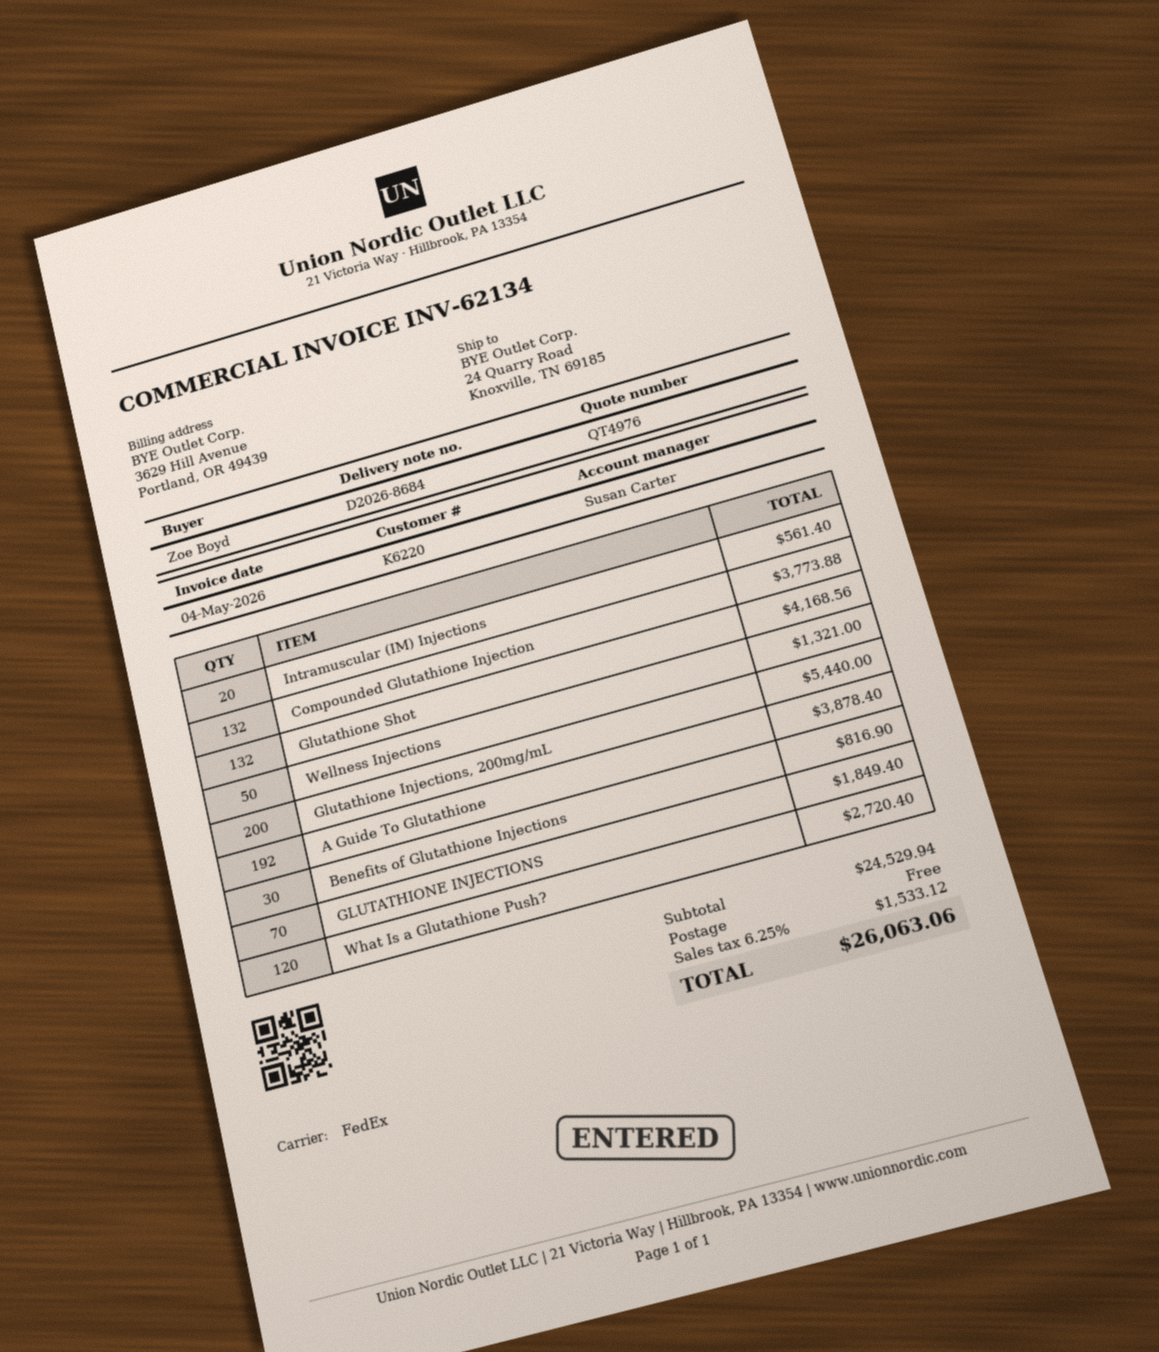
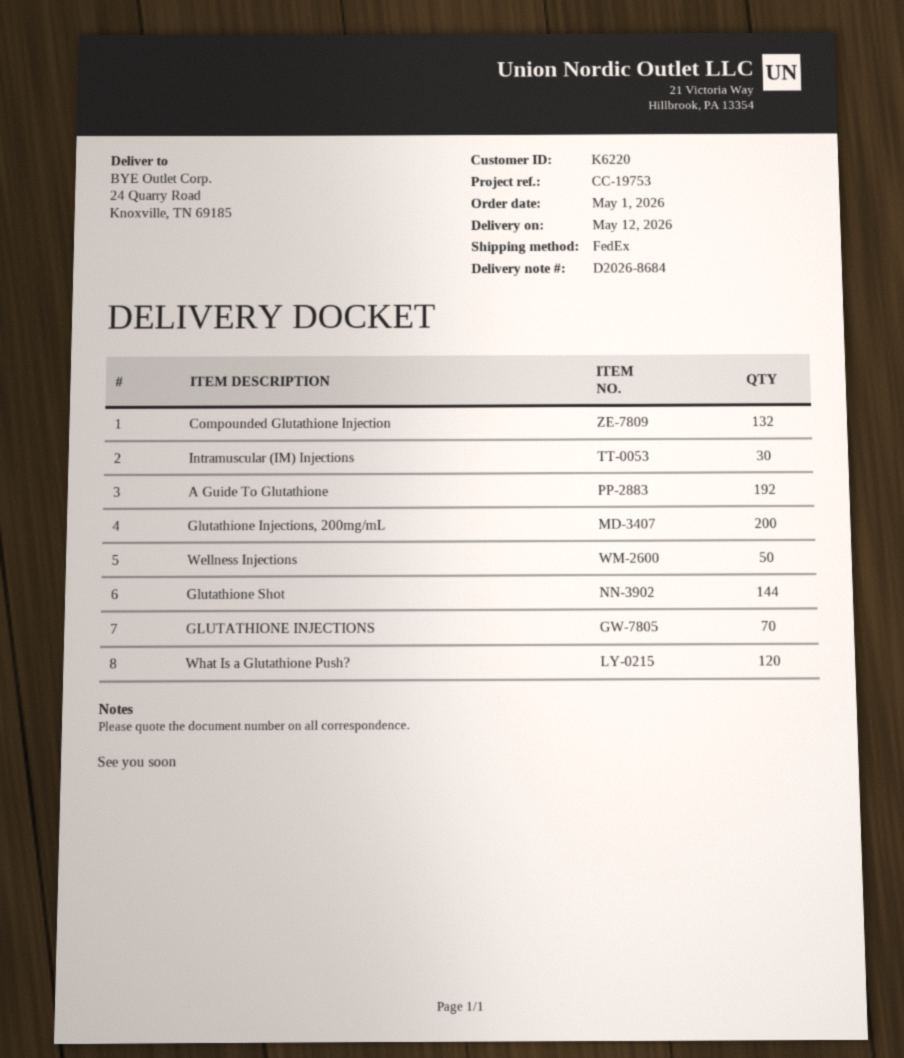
Intramuscular (IM) Injections: 20 -> 30
Glutathione Shot: 132 -> 144
Benefits of Glutathione Injections: 30 -> none

